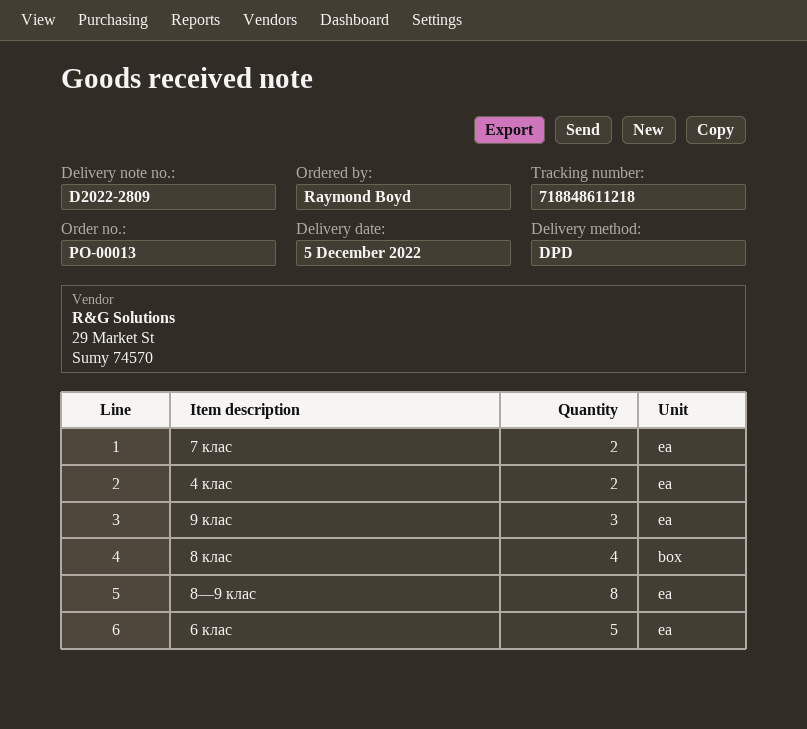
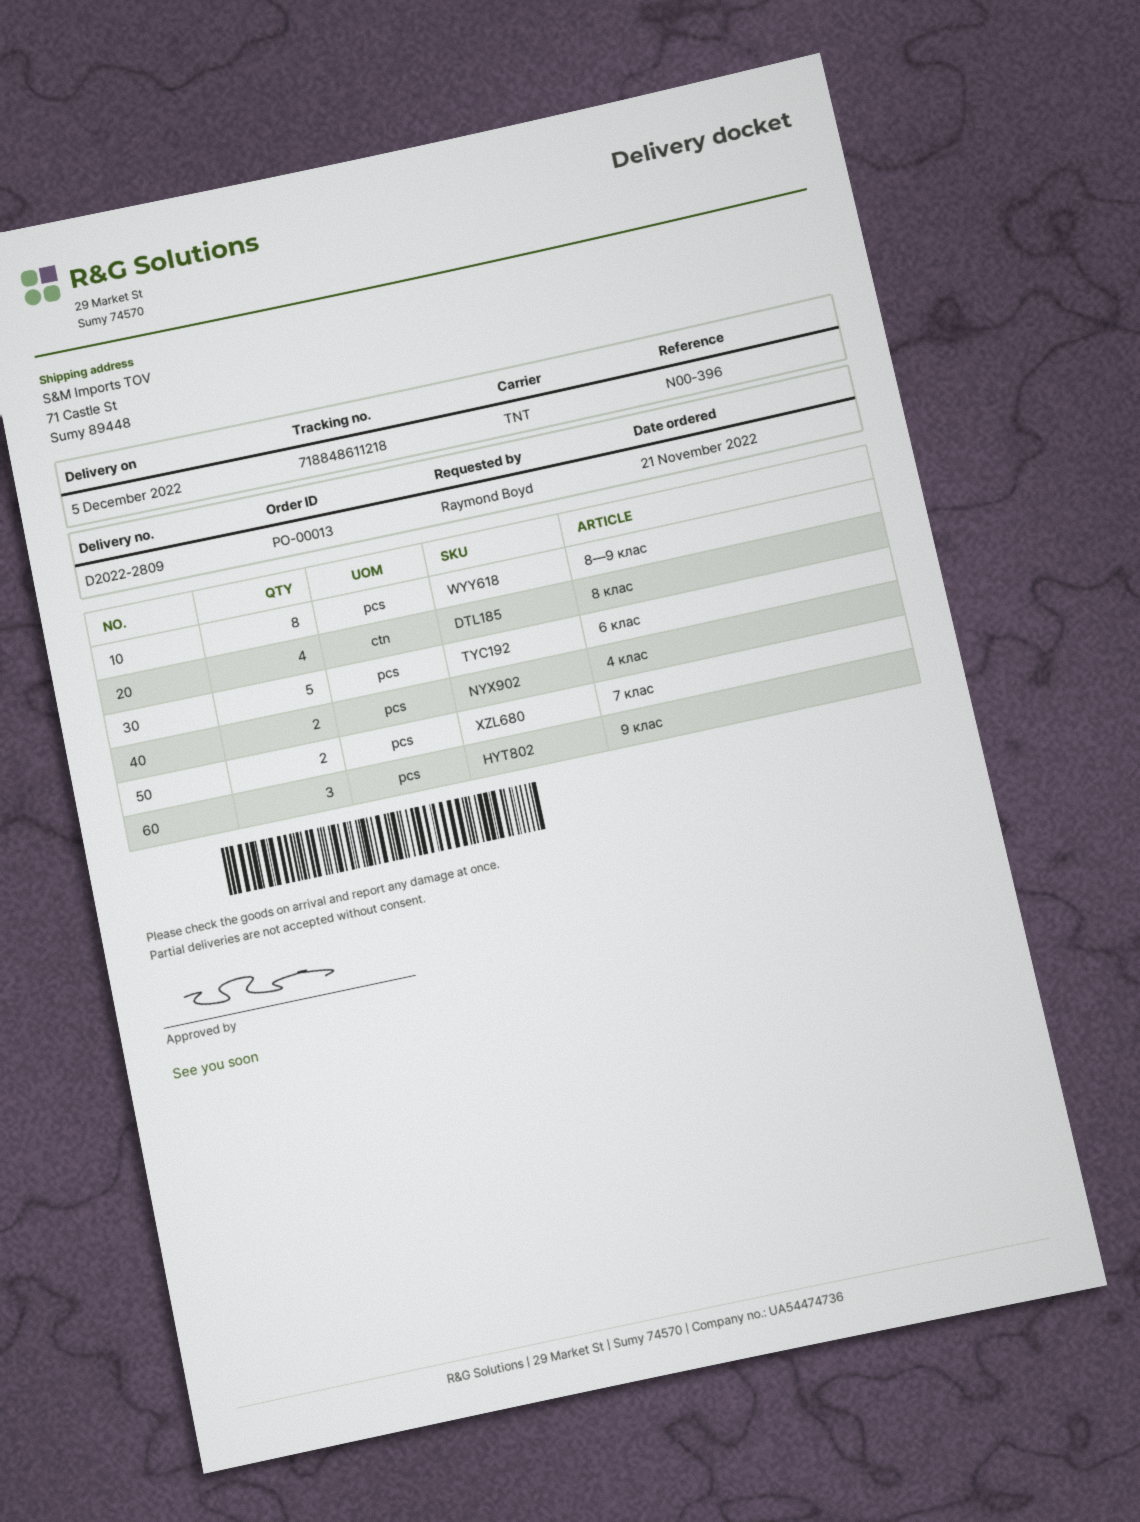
shipping method: DPD -> TNT

